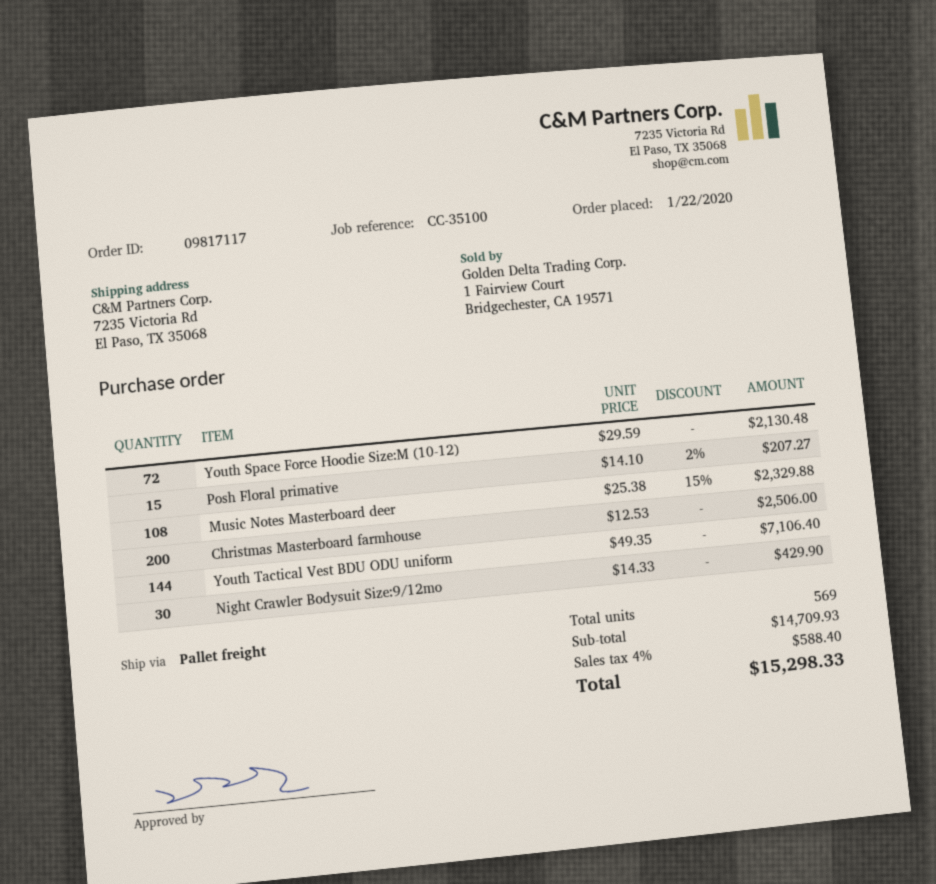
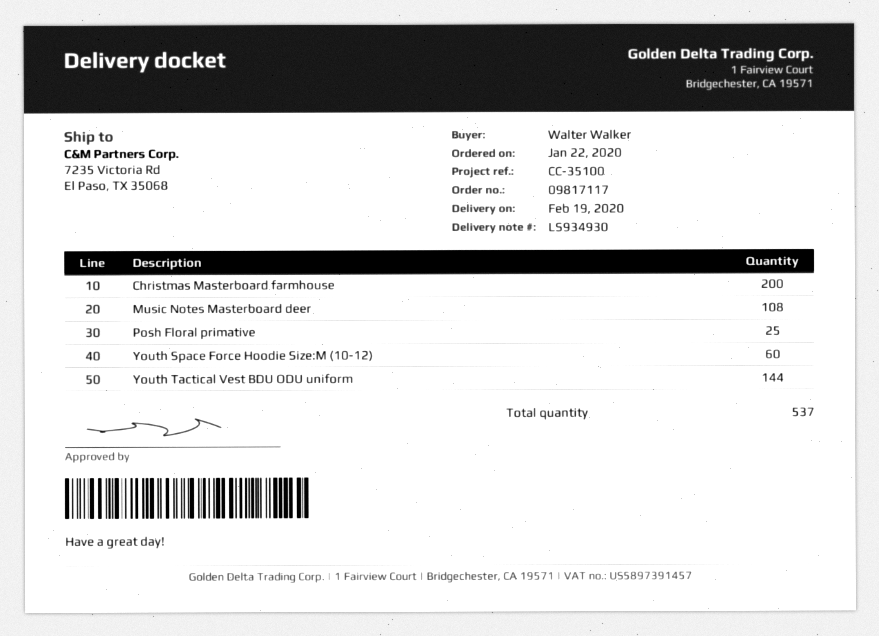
Youth Space Force Hoodie Size:M (10-12): 72 -> 60
Posh Floral primative: 15 -> 25
Night Crawler Bodysuit Size:9/12mo: 30 -> none
total quantity: 569 -> 537

